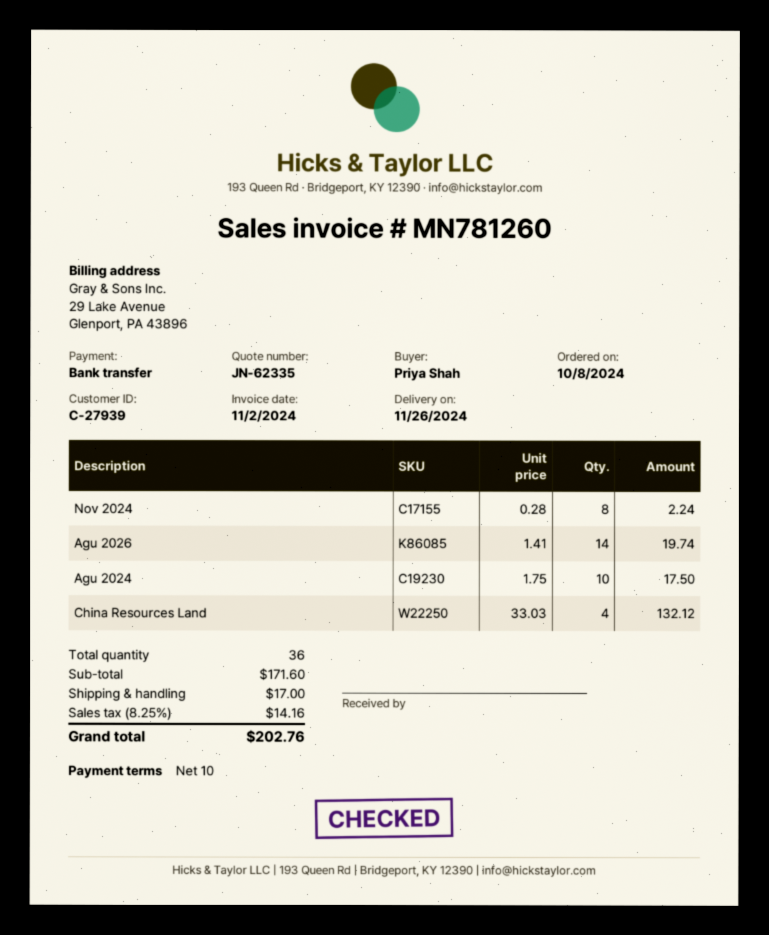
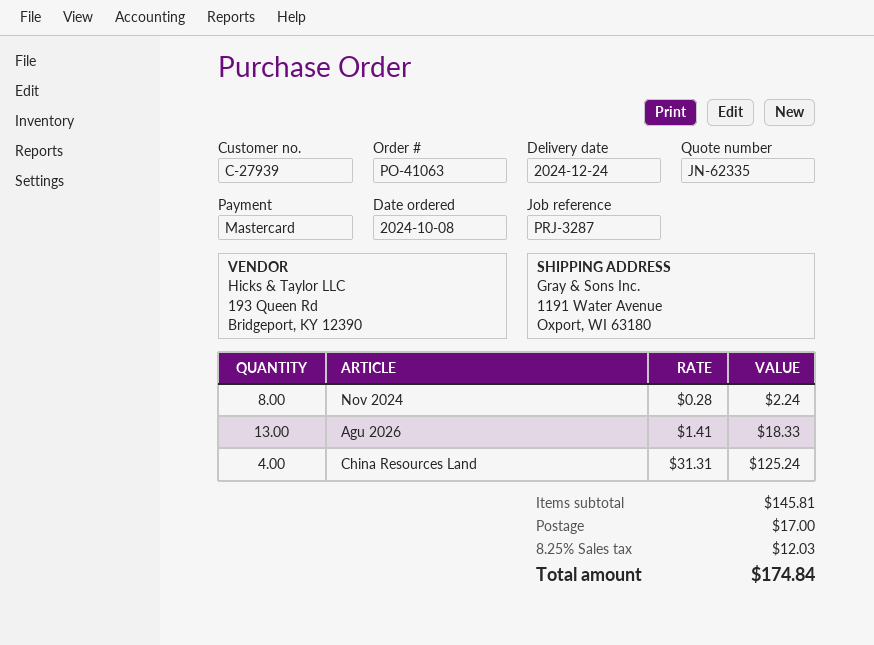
delivery date: 2024-11-26 -> 2024-12-24
payment method: bank transfer -> Mastercard
Agu 2026: 14 x 1.41 = 19.74 -> 13 x 1.41 = 18.33
Agu 2024: 10 x 1.75 = 17.50 -> none
China Resources Land: 4 x 33.03 = 132.12 -> 4 x 31.31 = 125.24
subtotal: 171.60 -> 145.81
tax: 8.25% = 14.16 -> 8.25% = 12.03
total: 202.76 -> 174.84

